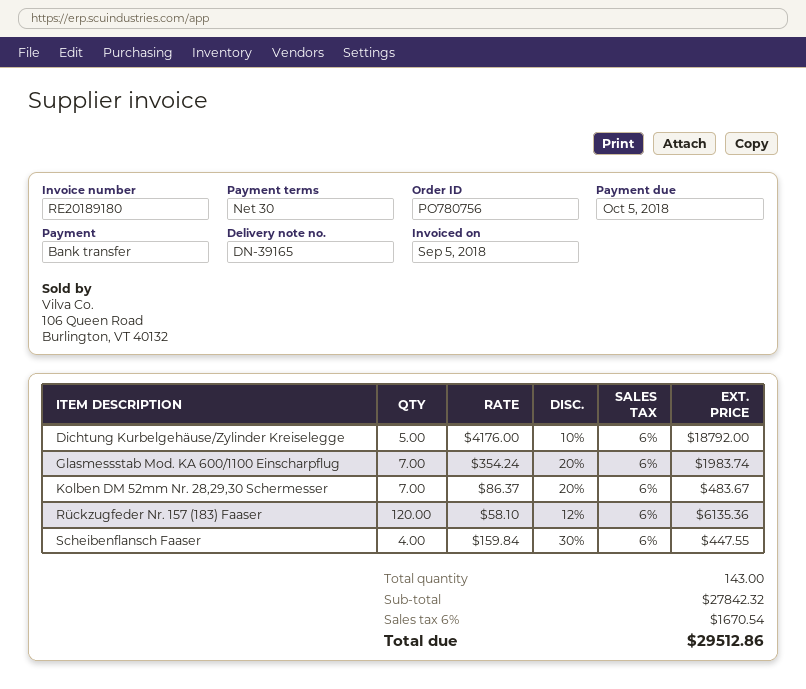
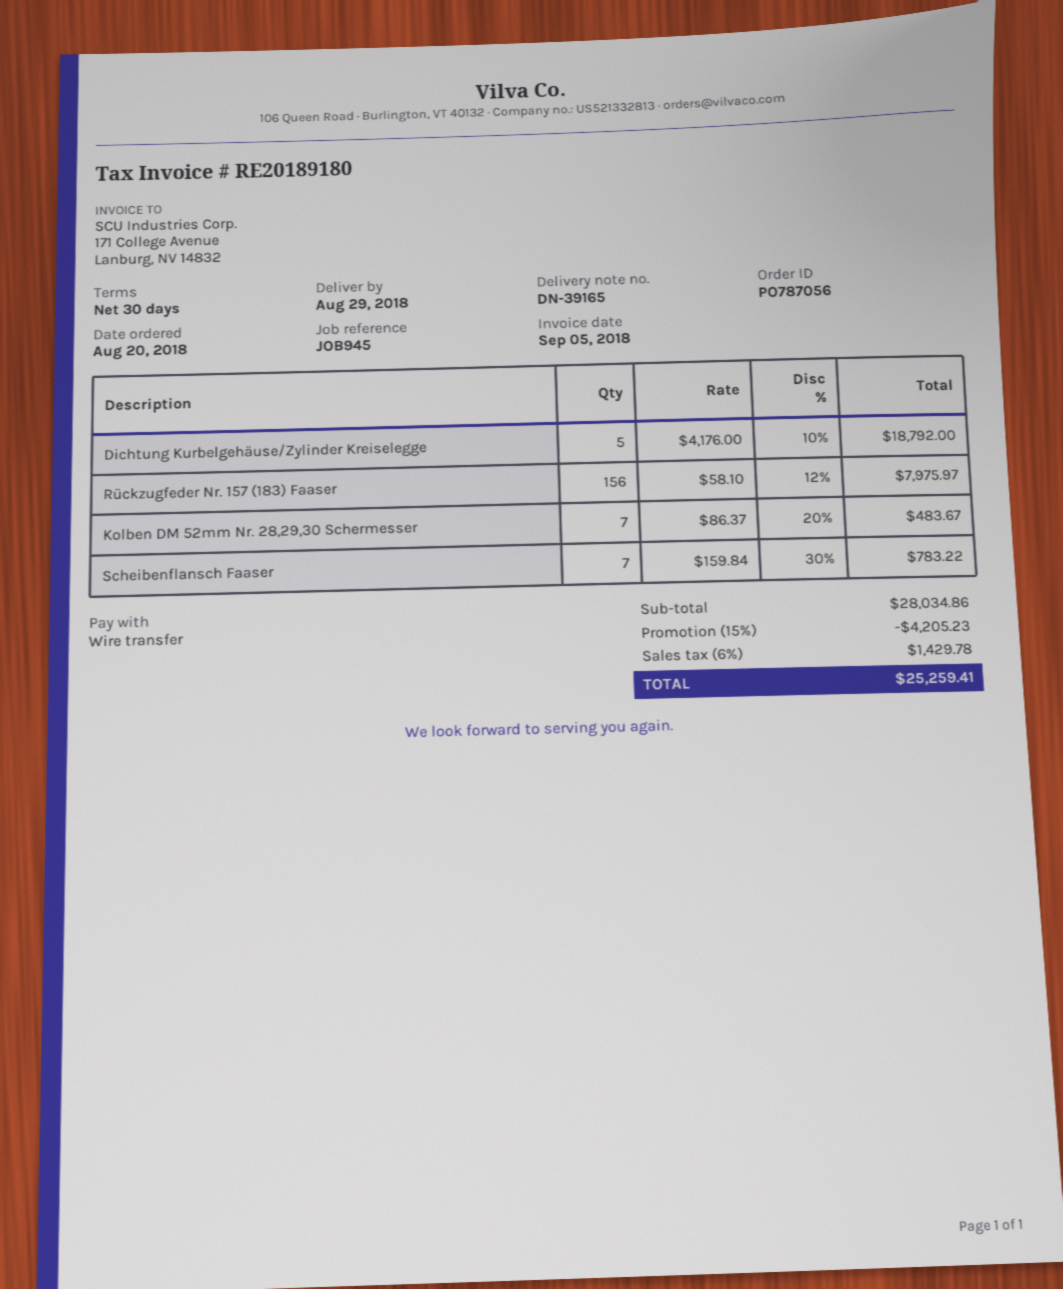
order number: PO780756 -> PO787056
Glasmessstab Mod. KA 600/1100 Einscharpflug: 7 x 354.24 - 20% = 1983.74 -> none
Rückzugfeder Nr. 157 (183) Faaser: 120 x 58.10 - 12% = 6135.36 -> 156 x 58.10 - 12% = 7975.97
Scheibenflansch Faaser: 4 x 159.84 - 30% = 447.55 -> 7 x 159.84 - 30% = 783.22
subtotal: 27842.32 -> 28034.86
discount: none -> 15% = 4205.23
tax: 6% = 1670.54 -> 6% = 1429.78
total: 29512.86 -> 25259.41

